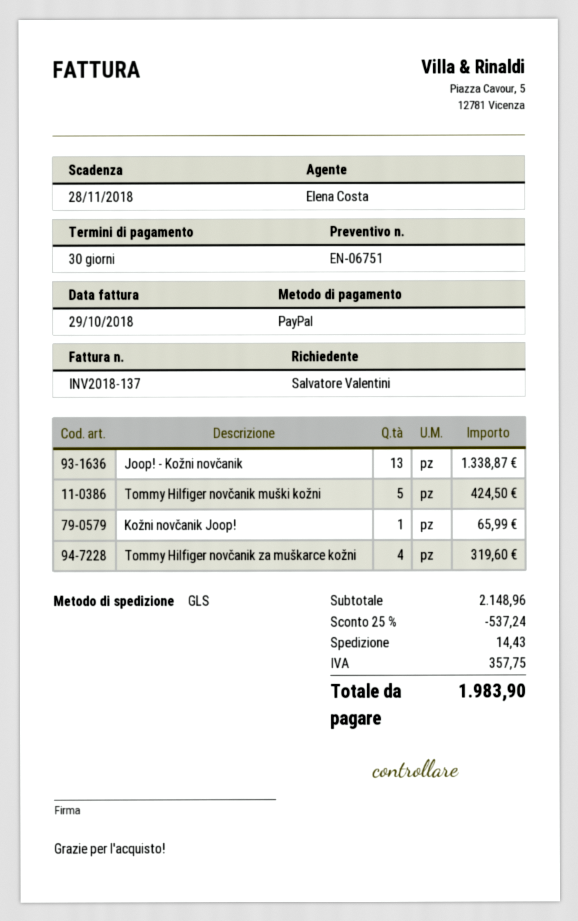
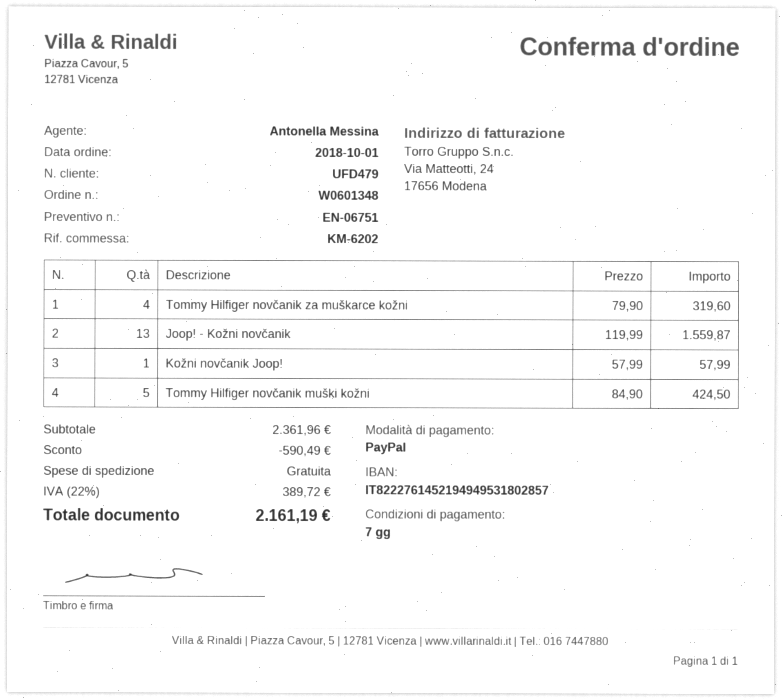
payment terms: 30 days -> 7 days
sales rep: Elena Costa -> Antonella Messina
Joop! - Kožni novčanik: 13 for 1338.87 -> 13 for 1559.87
Kožni novčanik Joop!: 1 for 65.99 -> 1 for 57.99
subtotal: 2148.96 -> 2361.96
discount: 537.24 -> 590.49
shipping: 14.43 -> 0.00
tax: 357.75 -> 389.72
total: 1983.90 -> 2161.19

